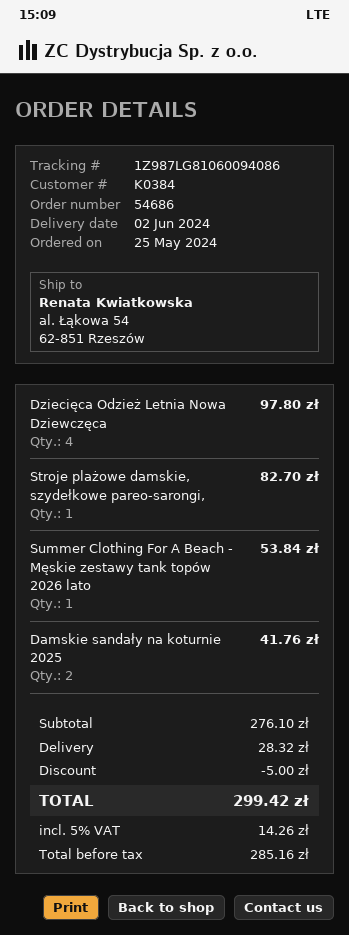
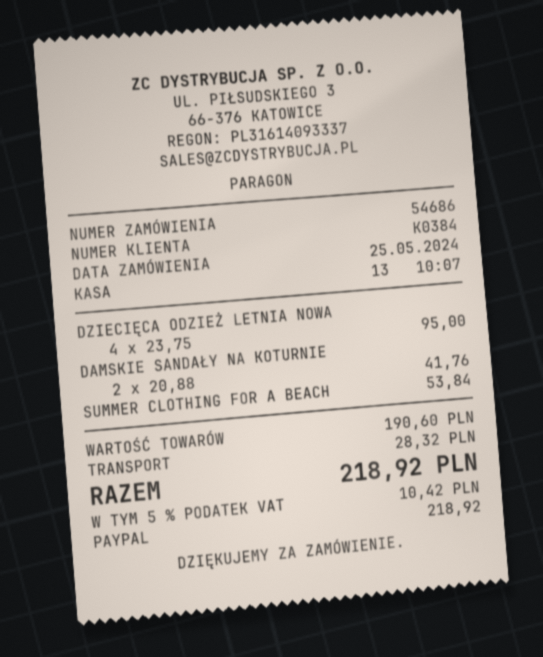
Dziecięca Odzież Letnia Nowa Dziewczęca: 4 for 97.80 -> 4 for 95.00
Stroje plażowe damskie, szydełkowe pareo-sarongi,: 1 for 82.70 -> none
subtotal: 276.10 -> 190.60
discount: 5.00 -> none
tax: 5% = 14.26 -> 5% = 10.42
total: 299.42 -> 218.92

